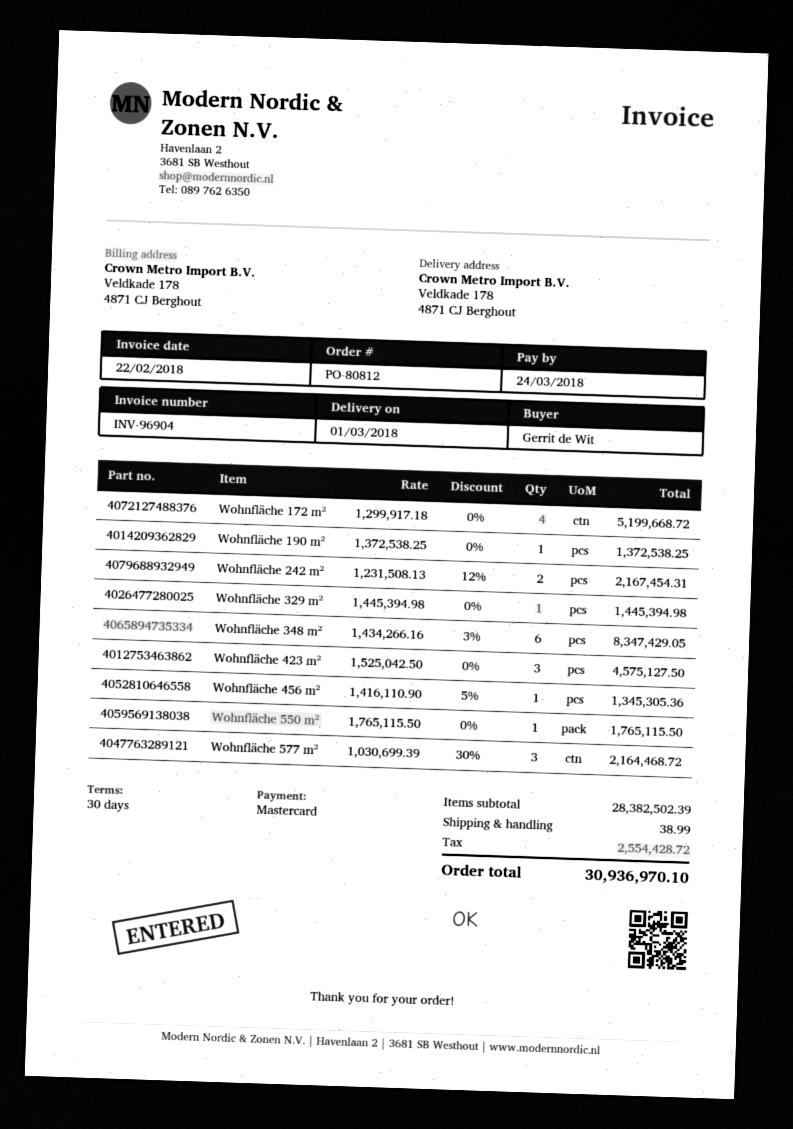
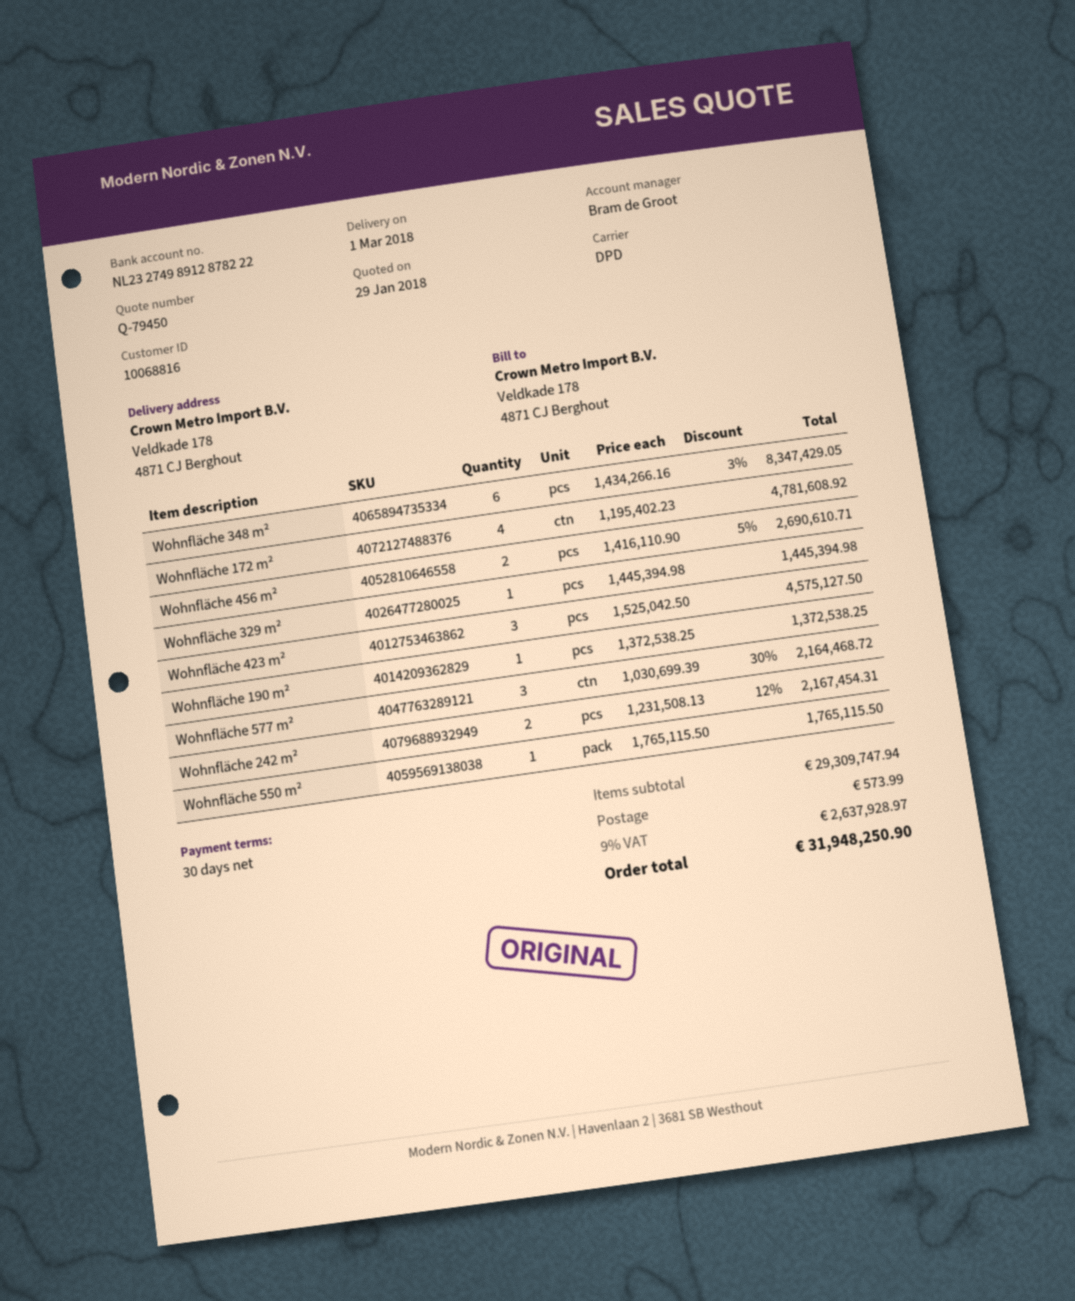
Wohnfläche 172 m²: 4 x 1299917.18 = 5199668.72 -> 4 x 1195402.23 = 4781608.92
Wohnfläche 456 m²: 1 x 1416110.90 - 5% = 1345305.36 -> 2 x 1416110.90 - 5% = 2690610.71
subtotal: 28382502.39 -> 29309747.94
shipping: 38.99 -> 573.99
tax: 2554428.72 -> 2637928.97
total: 30936970.10 -> 31948250.90

